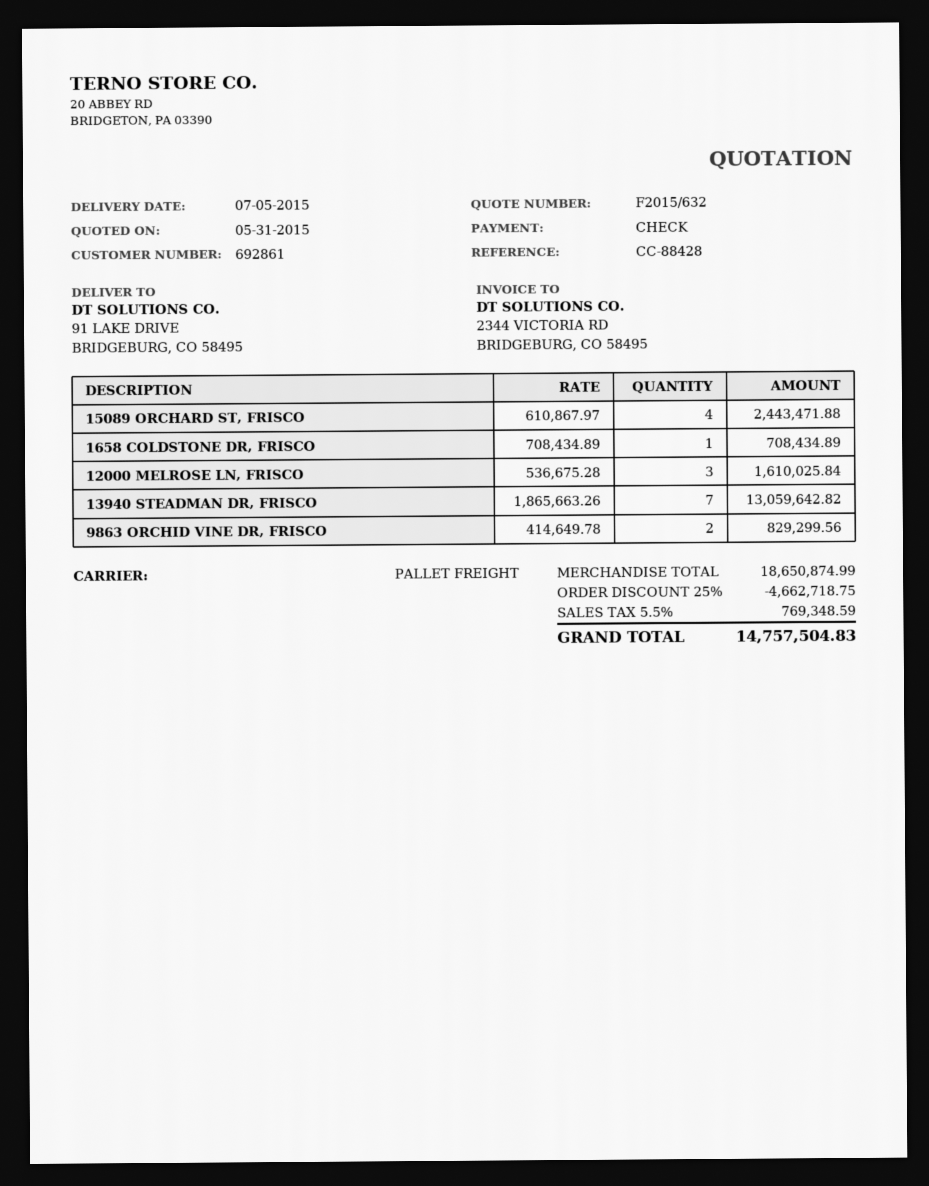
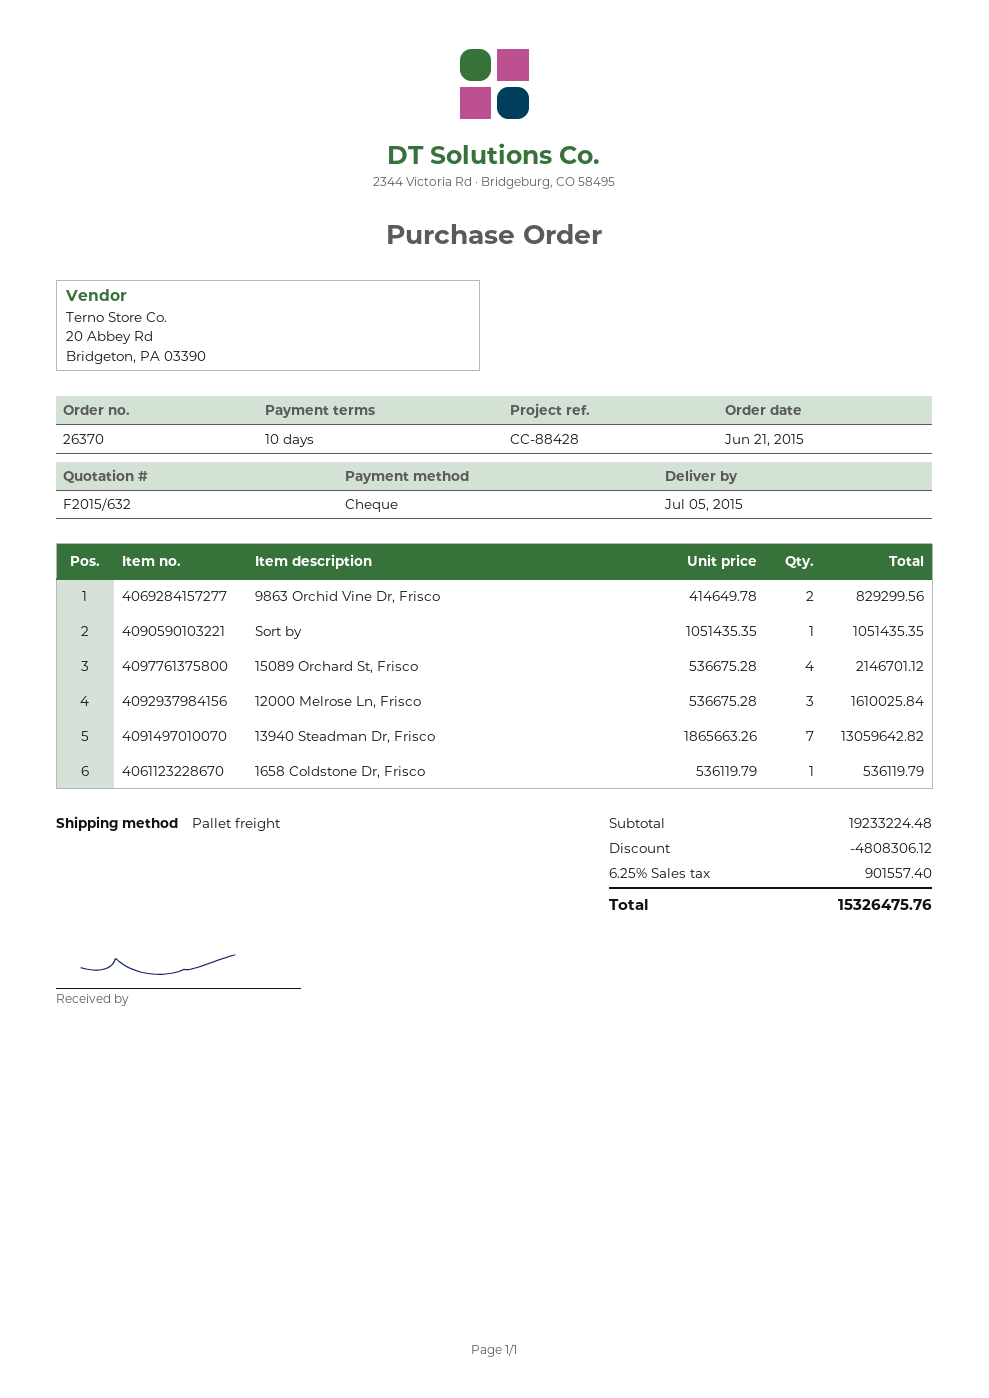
15089 ORCHARD ST, FRISCO: 4 x 610867.97 = 2443471.88 -> 4 x 536675.28 = 2146701.12
1658 COLDSTONE DR, FRISCO: 1 x 708434.89 = 708434.89 -> 1 x 536119.79 = 536119.79
Sort by: none -> 1 x 1051435.35 = 1051435.35
subtotal: 18650874.99 -> 19233224.48
discount: 4662718.75 -> 4808306.12
tax: 5.5% = 769348.59 -> 6.25% = 901557.40
total: 14757504.83 -> 15326475.76

